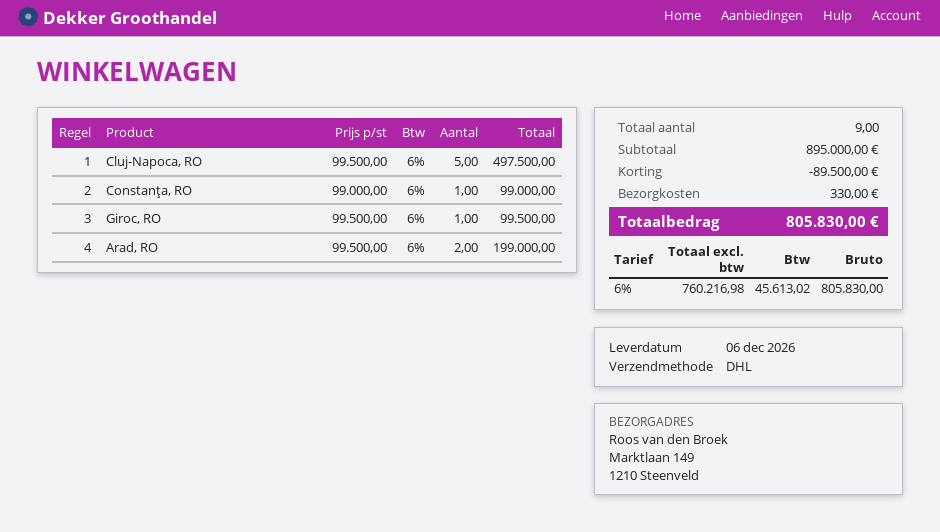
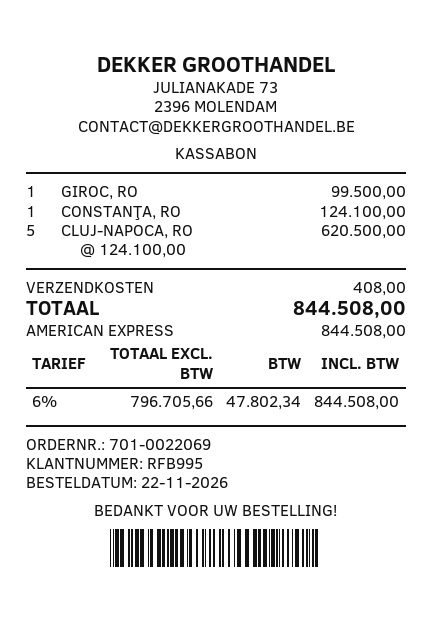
Cluj-Napoca, RO: 5 x 99500.00 = 497500.00 -> 5 x 124100.00 = 620500.00
Constanţa, RO: 1 x 99000.00 = 99000.00 -> 1 x 124100.00 = 124100.00
Arad, RO: 2 x 99500.00 = 199000.00 -> none
discount: 89500.00 -> none
shipping: 330.00 -> 408.00
net: 760216.98 -> 796705.66
tax: 6% = 45613.02 -> 6% = 47802.34
total: 805830.00 -> 844508.00

